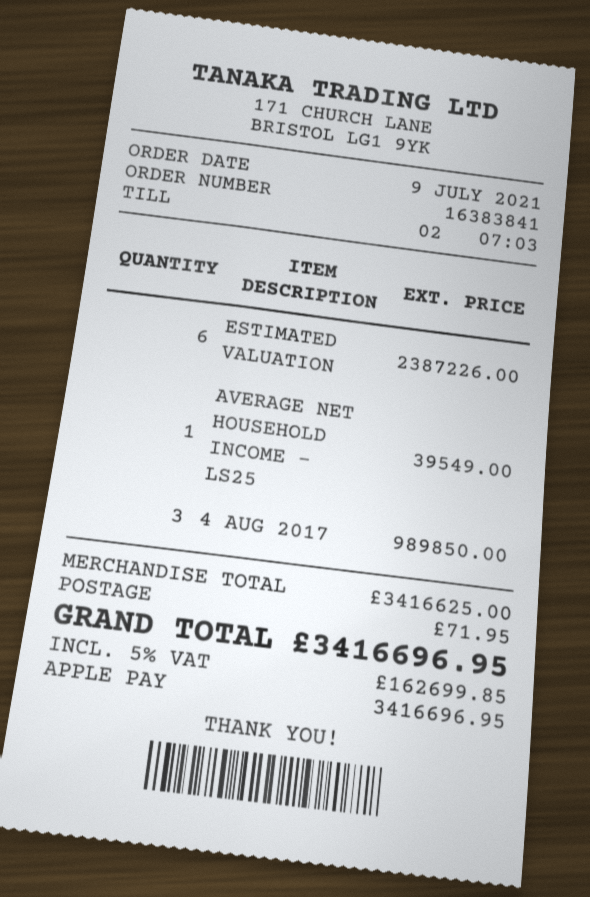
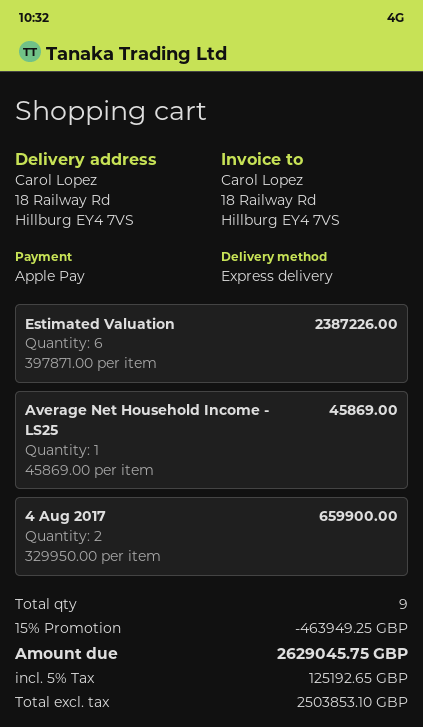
AVERAGE NET HOUSEHOLD INCOME - LS25: 1 for 39549.00 -> 1 for 45869.00
4 AUG 2017: 3 for 989850.00 -> 2 for 659900.00
discount: none -> 15% = 463949.25
shipping: 71.95 -> none
tax: 5% = 162699.85 -> 5% = 125192.65
total: 3416696.95 -> 2629045.75

